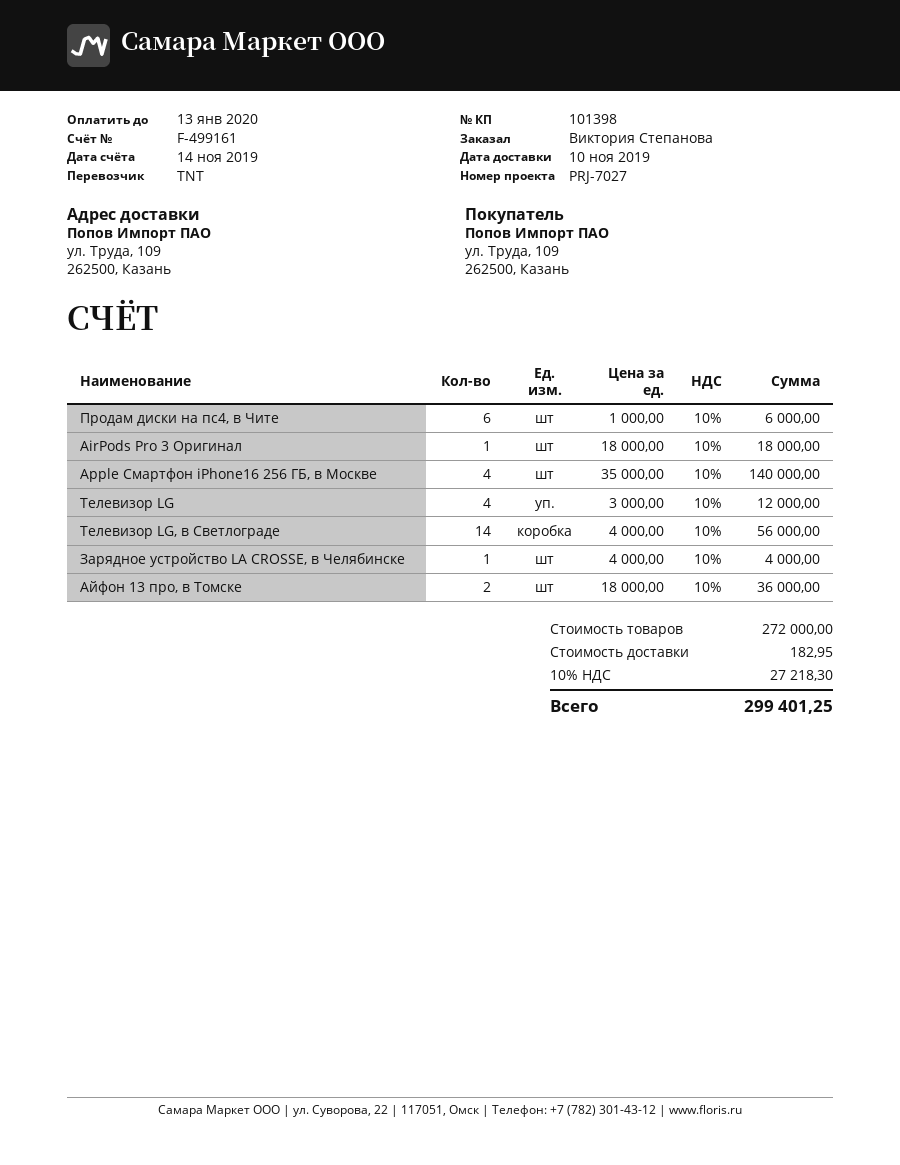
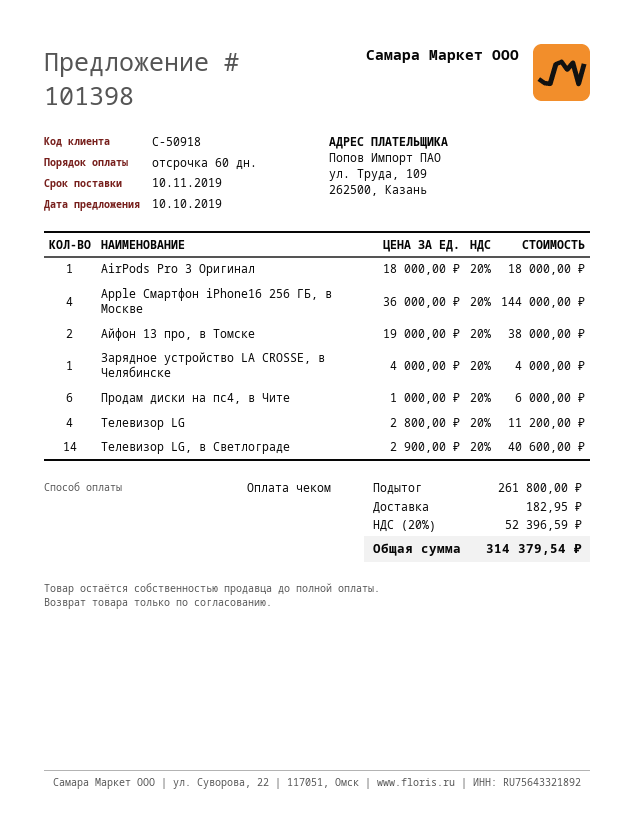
Apple Смартфон iPhone16 256 ГБ, в Москве: 4 x 35000.00 = 140000.00 -> 4 x 36000.00 = 144000.00
Телевизор LG: 4 x 3000.00 = 12000.00 -> 4 x 2800.00 = 11200.00
Телевизор LG, в Светлограде: 14 x 4000.00 = 56000.00 -> 14 x 2900.00 = 40600.00
Айфон 13 про, в Томске: 2 x 18000.00 = 36000.00 -> 2 x 19000.00 = 38000.00
subtotal: 272000.00 -> 261800.00
tax: 10% = 27218.30 -> 20% = 52396.59
total: 299401.25 -> 314379.54

